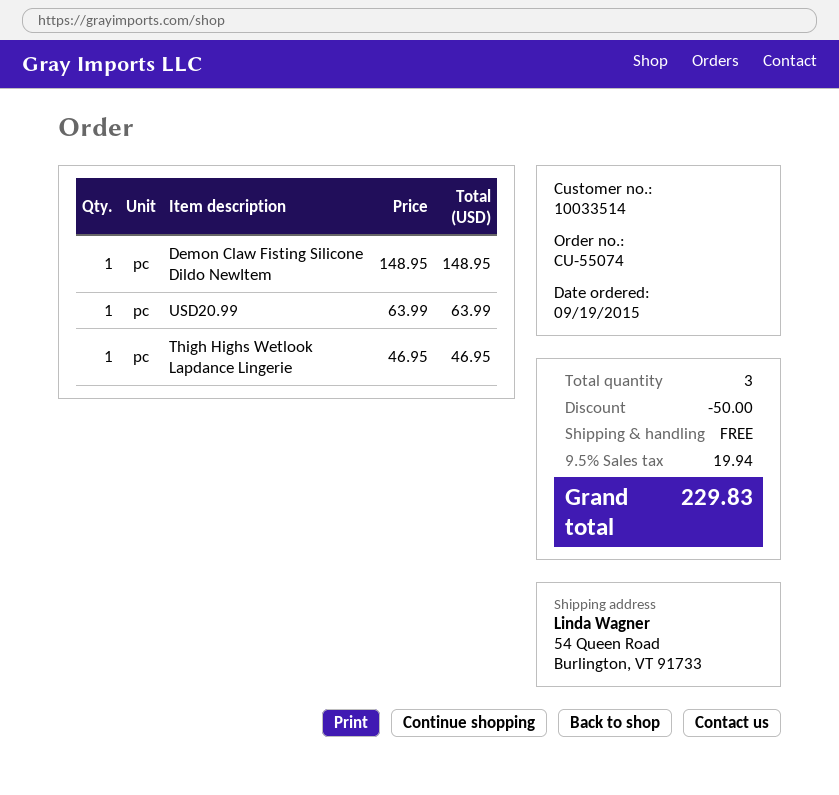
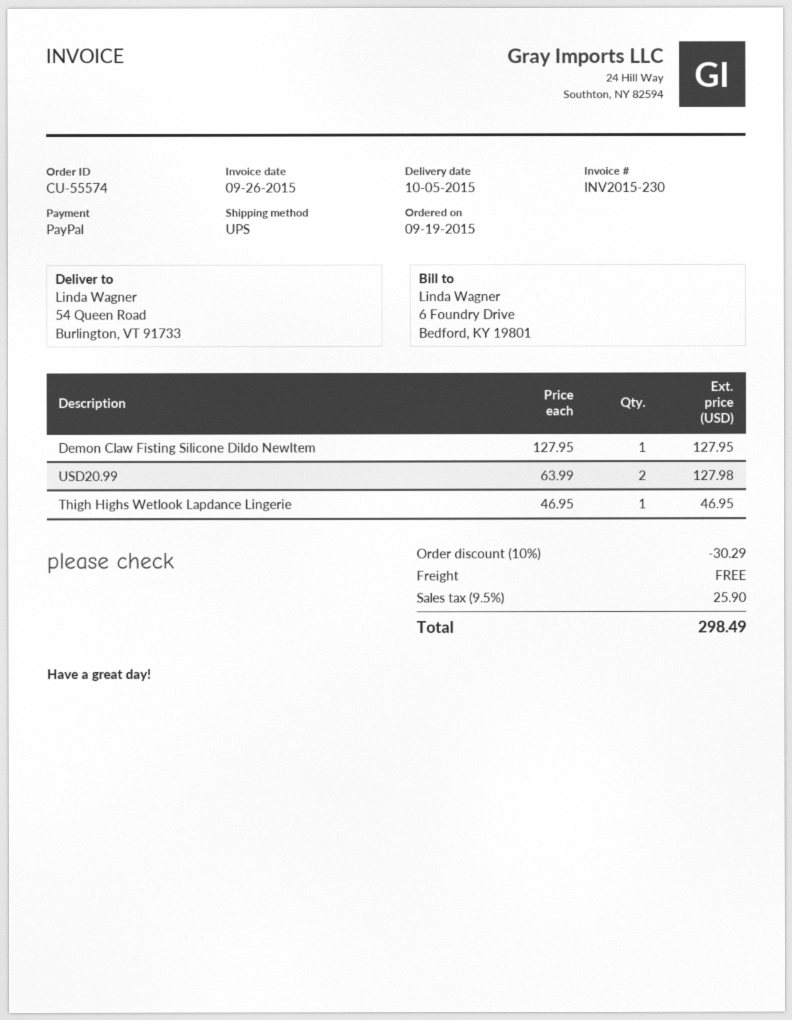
order number: CU-55074 -> CU-55574
Demon Claw Fisting Silicone Dildo NewItem: 1 x 148.95 = 148.95 -> 1 x 127.95 = 127.95
USD20.99: 1 x 63.99 = 63.99 -> 2 x 63.99 = 127.98
discount: 50.00 -> 30.29
tax: 9.5% = 19.94 -> 9.5% = 25.90
total: 229.83 -> 298.49

